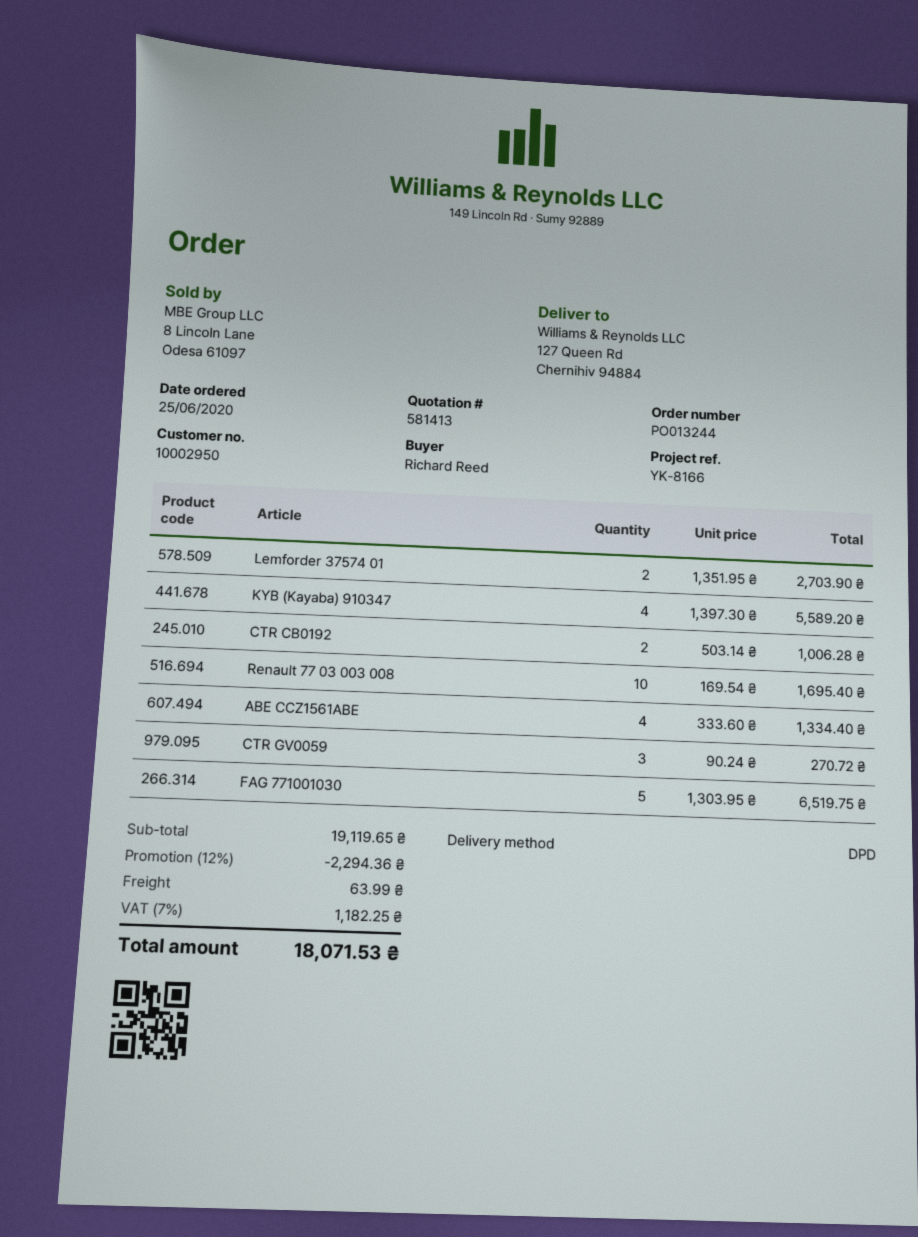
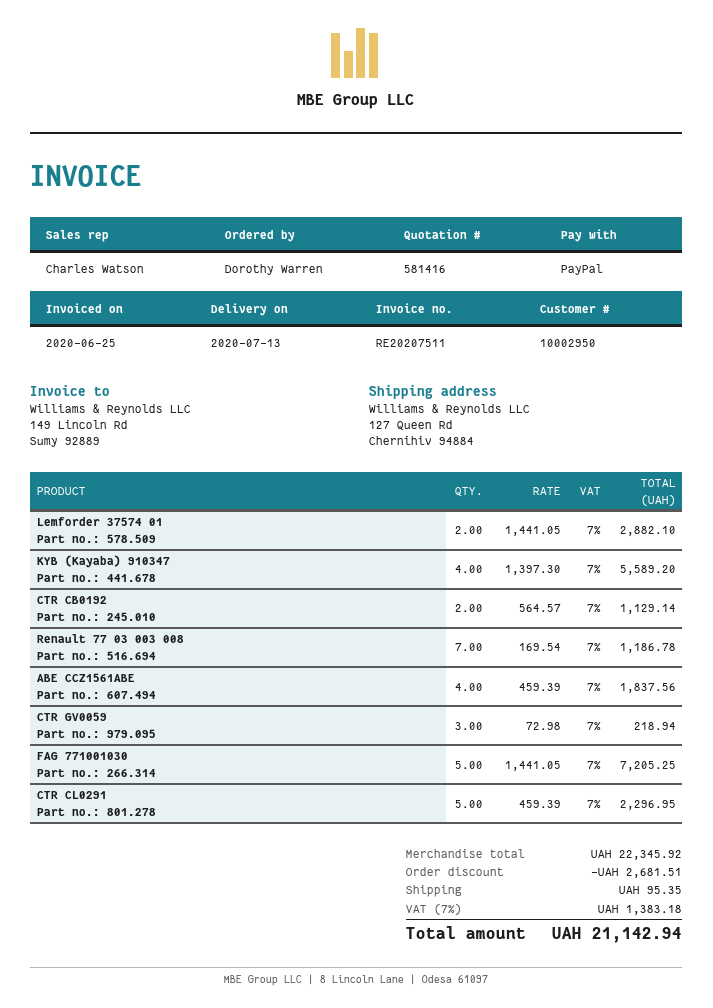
quote number: 581413 -> 581416
ordered by: Richard Reed -> Dorothy Warren
Lemforder 37574 01: 2 x 1351.95 = 2703.90 -> 2 x 1441.05 = 2882.10
CTR CB0192: 2 x 503.14 = 1006.28 -> 2 x 564.57 = 1129.14
Renault 77 03 003 008: 10 x 169.54 = 1695.40 -> 7 x 169.54 = 1186.78
ABE CCZ1561ABE: 4 x 333.60 = 1334.40 -> 4 x 459.39 = 1837.56
CTR GV0059: 3 x 90.24 = 270.72 -> 3 x 72.98 = 218.94
FAG 771001030: 5 x 1303.95 = 6519.75 -> 5 x 1441.05 = 7205.25
CTR CL0291: none -> 5 x 459.39 = 2296.95
subtotal: 19119.65 -> 22345.92
discount: 2294.36 -> 2681.51
shipping: 63.99 -> 95.35
tax: 7% = 1182.25 -> 7% = 1383.18
total: 18071.53 -> 21142.94

